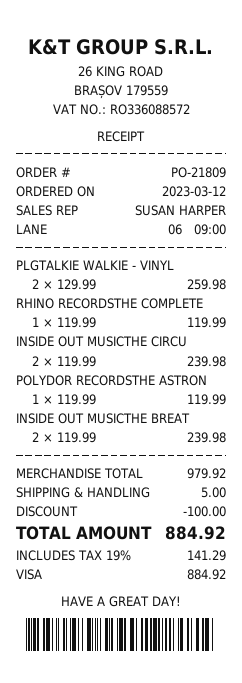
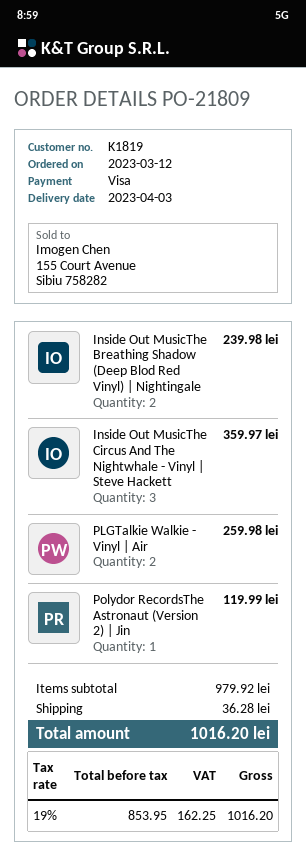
RHINO RECORDSTHE COMPLETE: 1 for 119.99 -> none
INSIDE OUT MUSICTHE CIRCU: 2 for 239.98 -> 3 for 359.97
discount: 100.00 -> none
shipping: 5.00 -> 36.28
tax: 19% = 141.29 -> 19% = 162.25
total: 884.92 -> 1016.20

